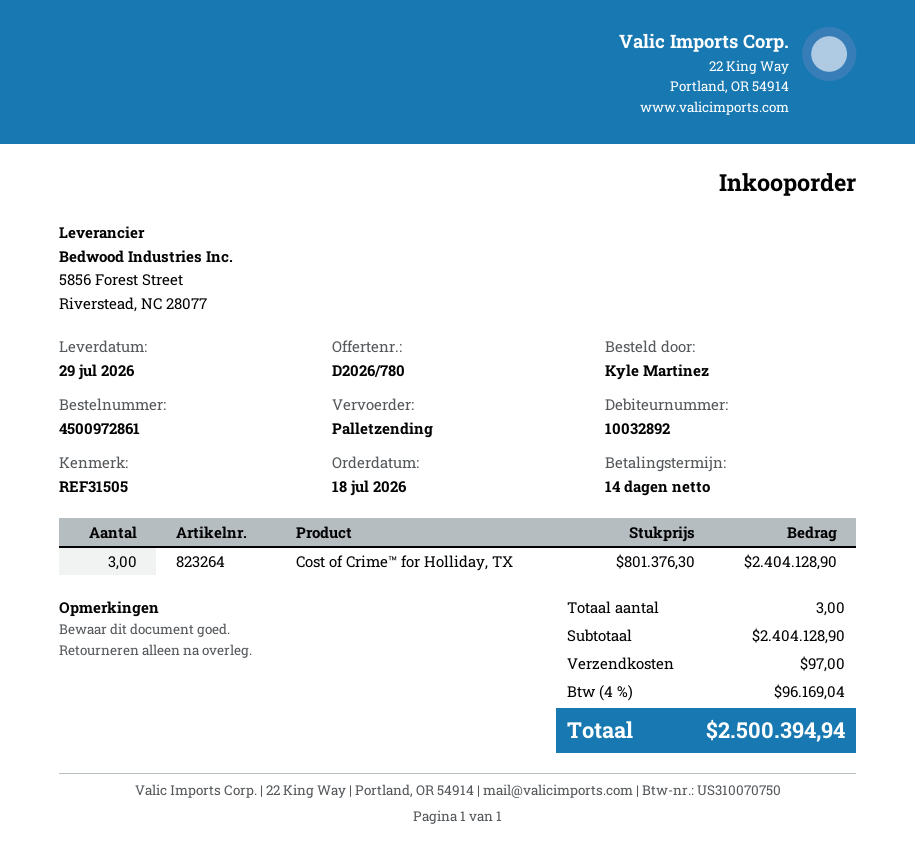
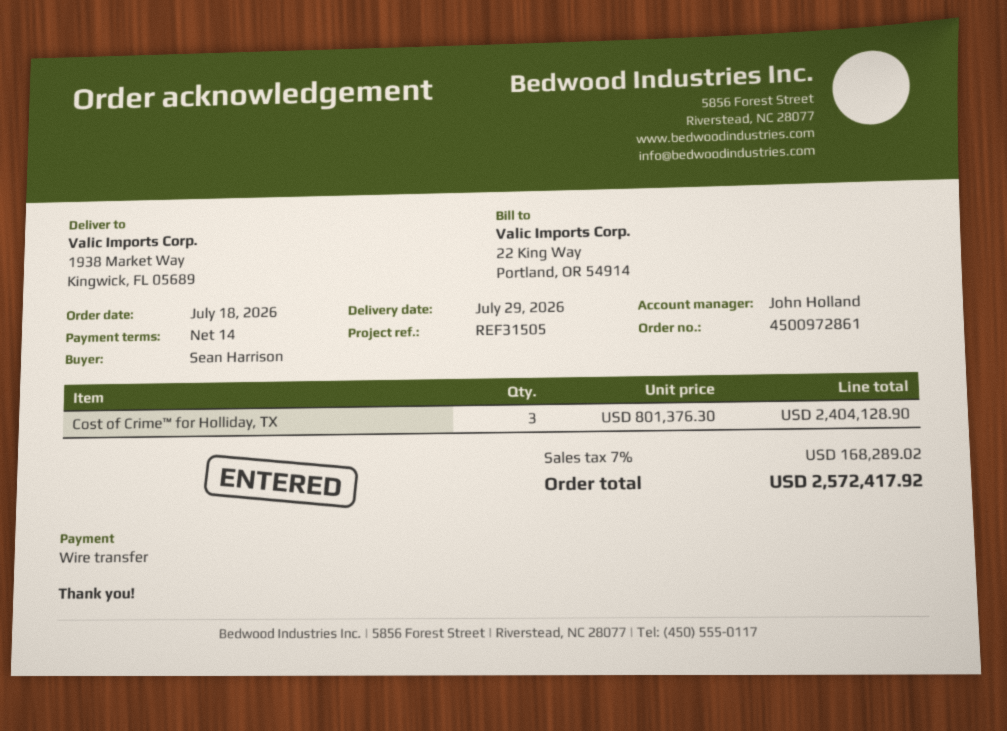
ordered by: Kyle Martinez -> Sean Harrison
shipping: 97.00 -> none
tax: 4% = 96169.04 -> 7% = 168289.02
total: 2500394.94 -> 2572417.92

